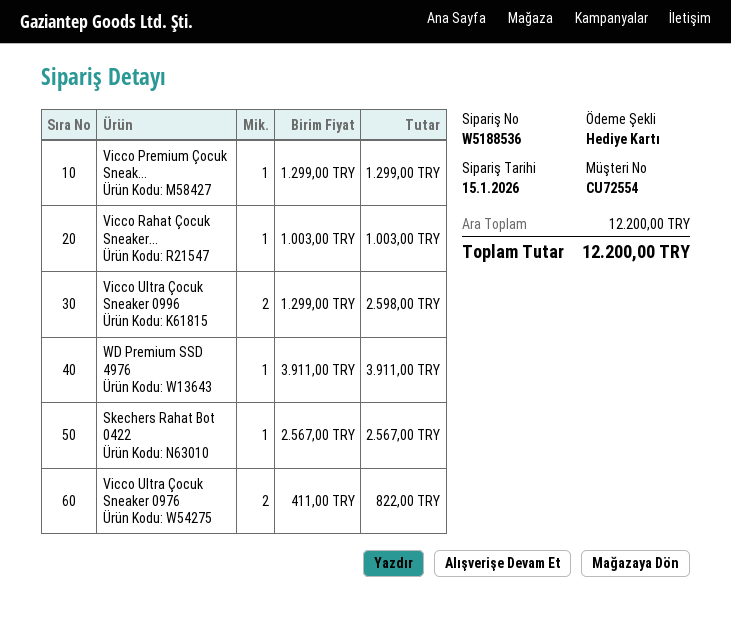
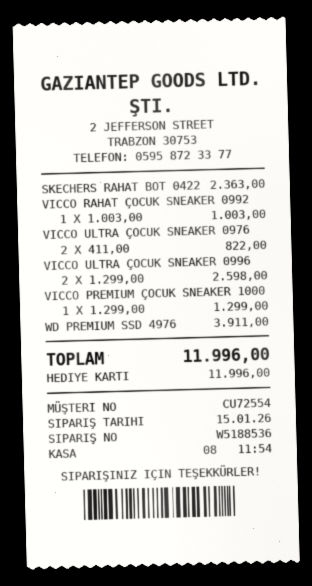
Skechers Rahat Bot 0422: 1 x 2567.00 = 2567.00 -> 1 x 2363.00 = 2363.00
total: 12200.00 -> 11996.00

